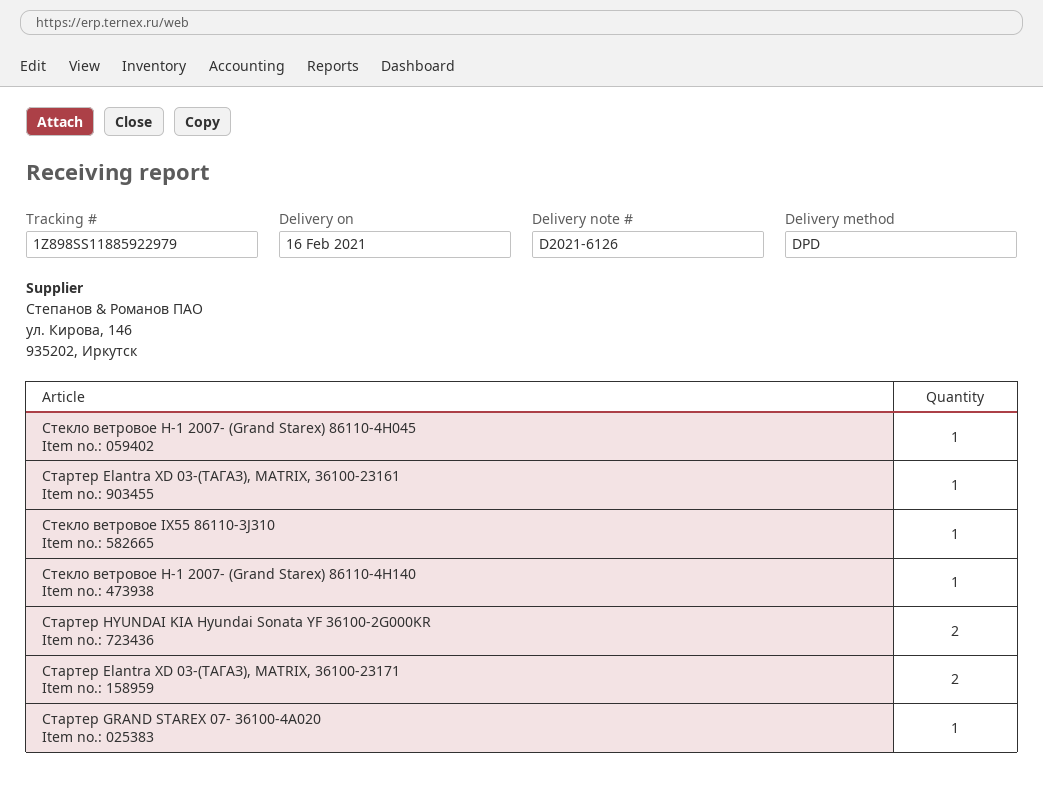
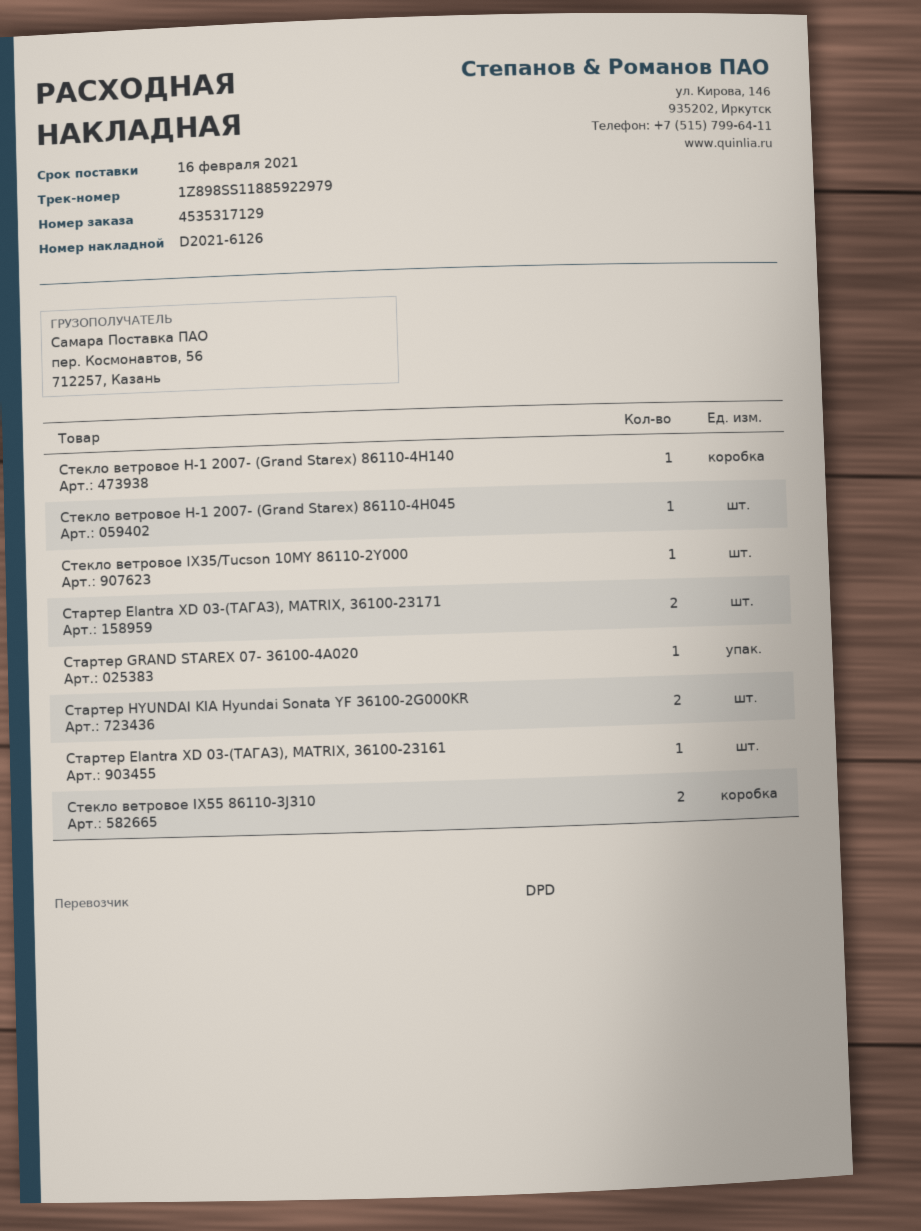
Стекло ветровое IX55 86110-3J310: 1 -> 2
Стекло ветровое IX35/Tucson 10MY 86110-2Y000: none -> 1

